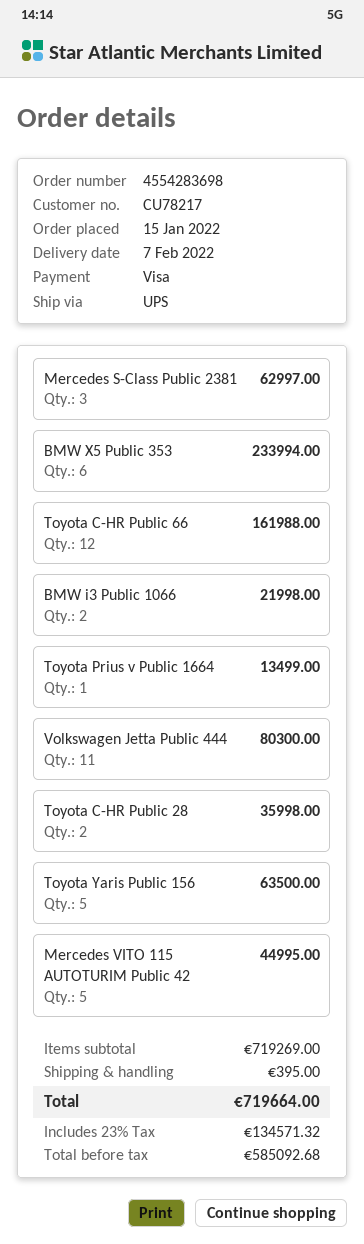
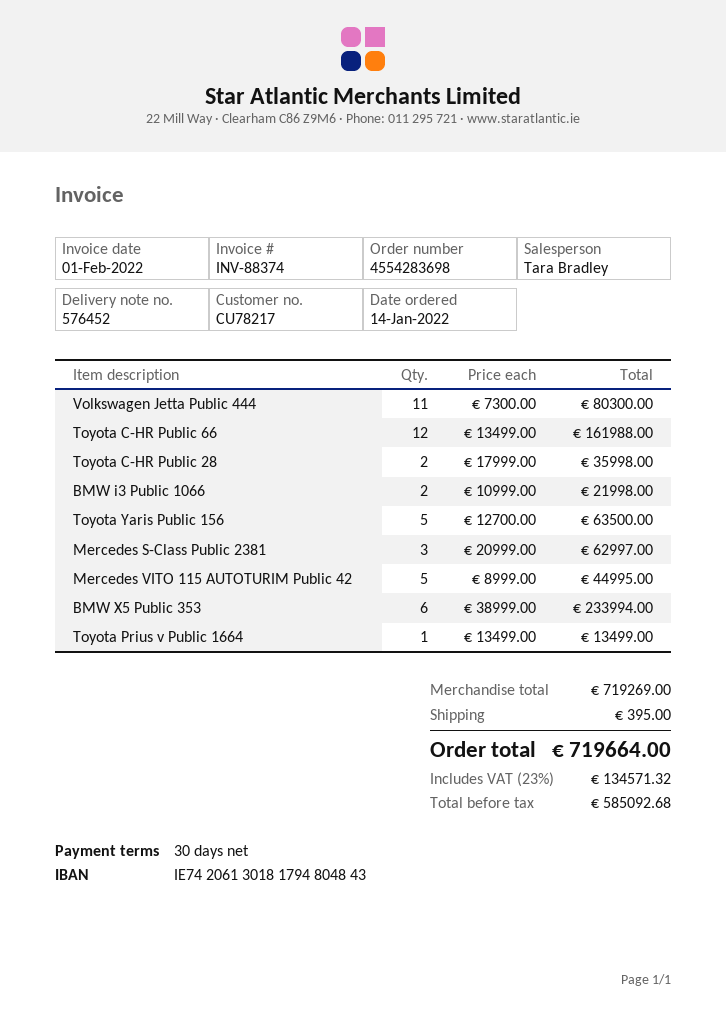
order date: 2022-01-15 -> 2022-01-14

